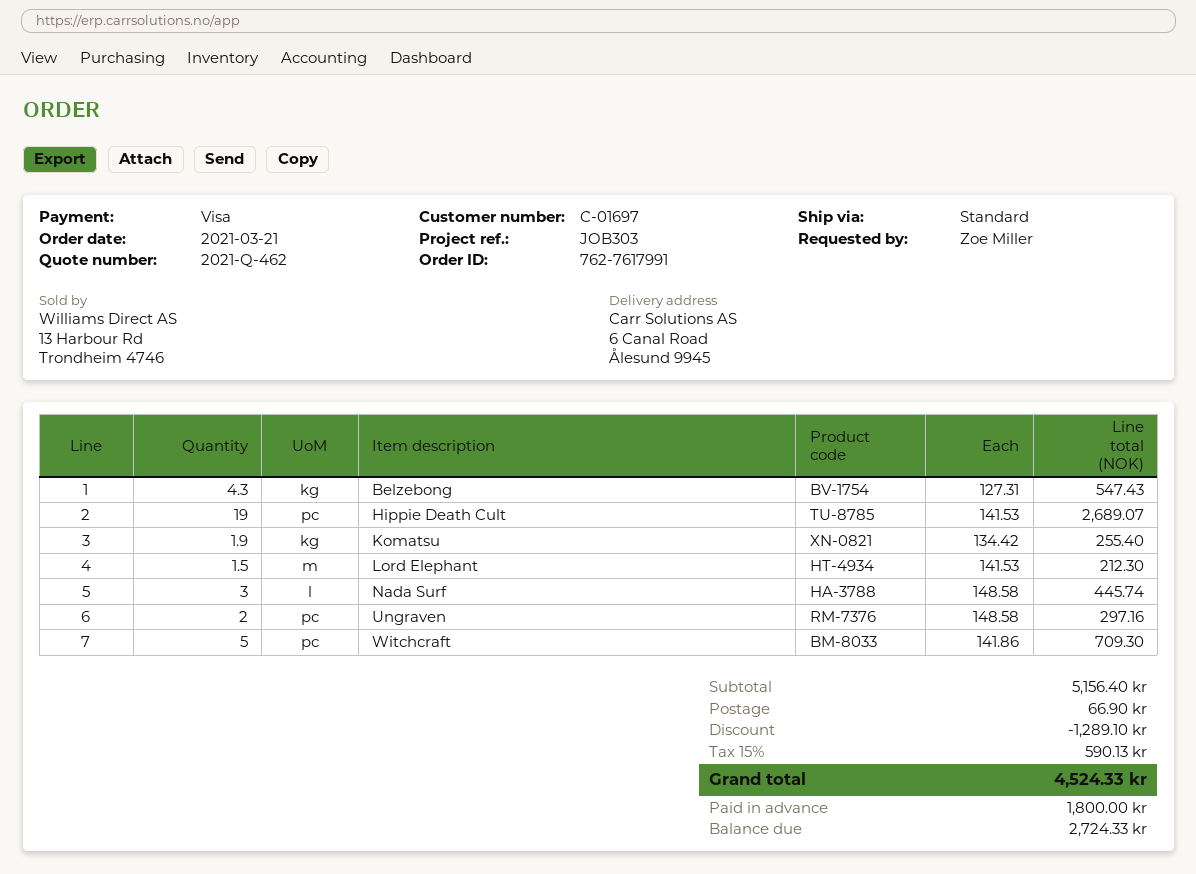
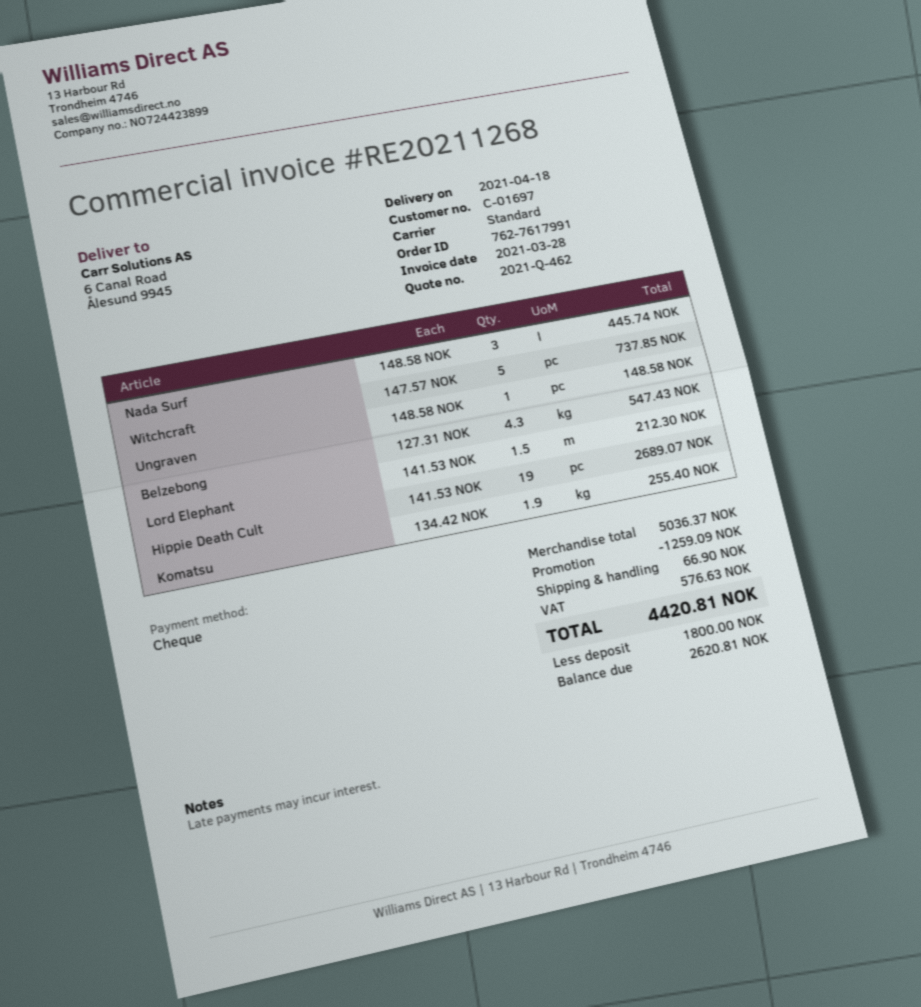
payment method: Visa -> cheque
Ungraven: 2 x 148.58 = 297.16 -> 1 x 148.58 = 148.58
Witchcraft: 5 x 141.86 = 709.30 -> 5 x 147.57 = 737.85
subtotal: 5156.40 -> 5036.37
discount: 1289.10 -> 1259.09
tax: 590.13 -> 576.63
total: 4524.33 -> 4420.81
balance: 2724.33 -> 2620.81

